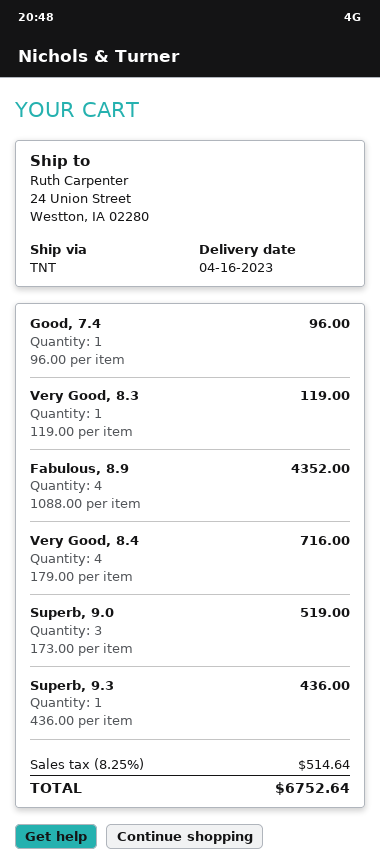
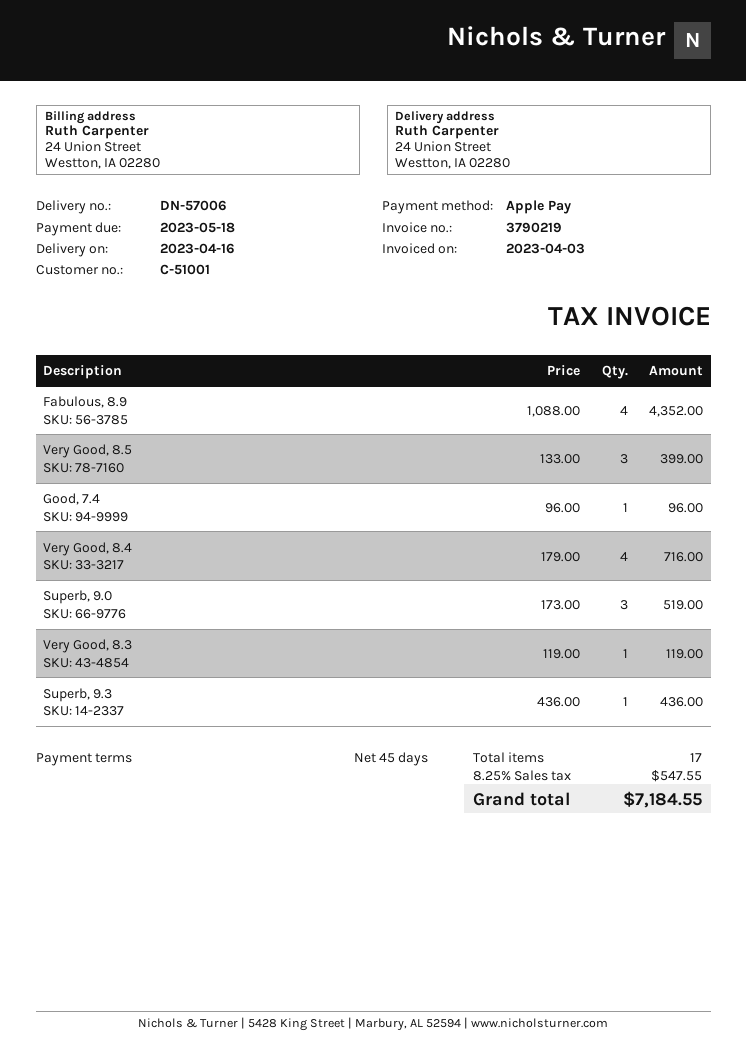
Very Good, 8.5: none -> 3 x 133.00 = 399.00
tax: 8.25% = 514.64 -> 8.25% = 547.55
total: 6752.64 -> 7184.55

